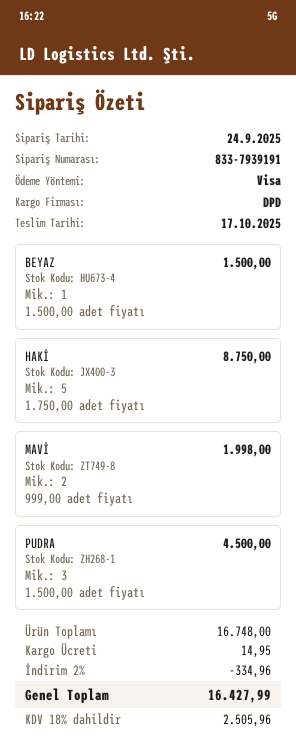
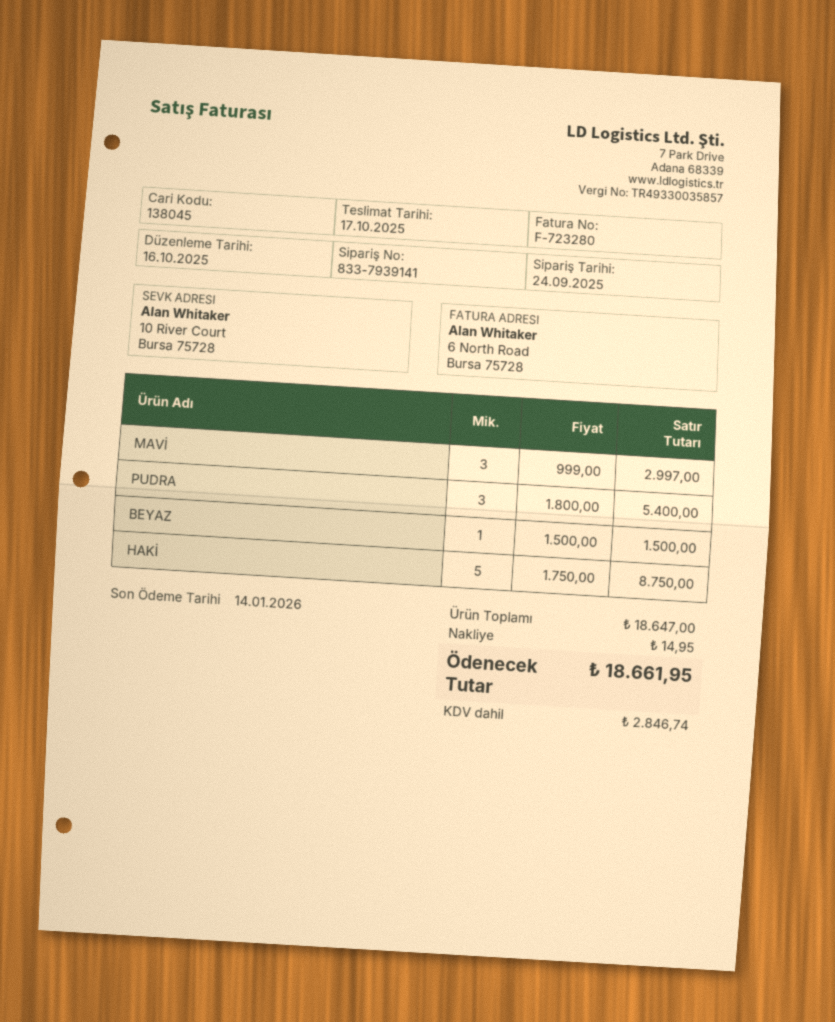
order number: 833-7939191 -> 833-7939141
MAVİ: 2 x 999.00 = 1998.00 -> 3 x 999.00 = 2997.00
PUDRA: 3 x 1500.00 = 4500.00 -> 3 x 1800.00 = 5400.00
subtotal: 16748.00 -> 18647.00
discount: 2% = 334.96 -> none
tax: 2505.96 -> 2846.74
total: 16427.99 -> 18661.95

